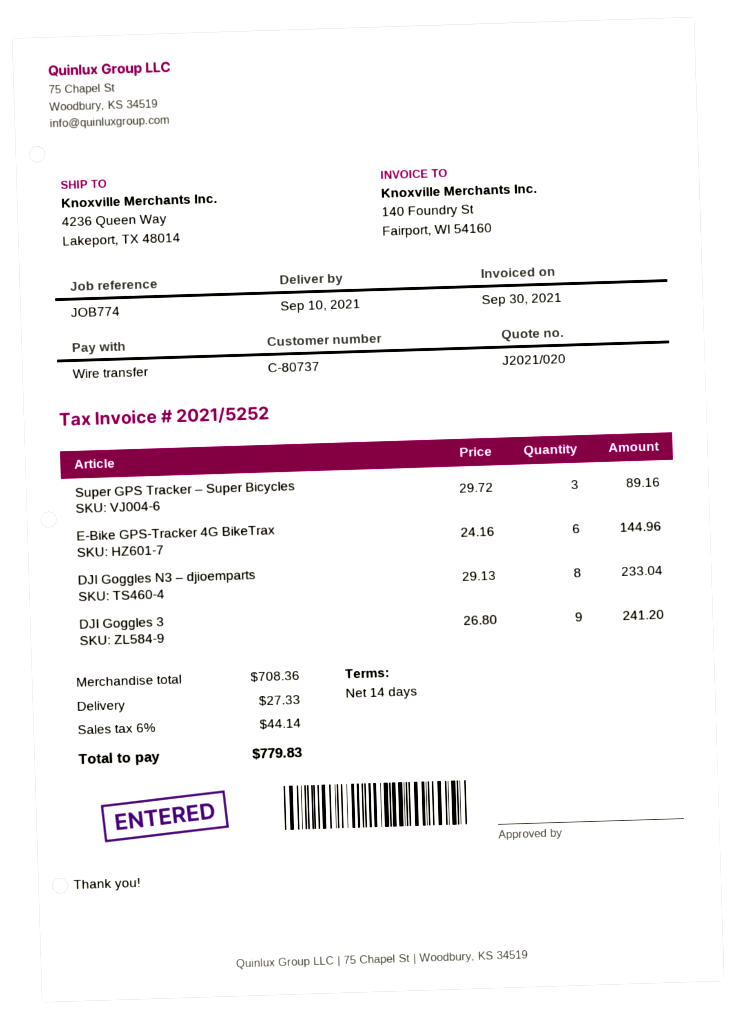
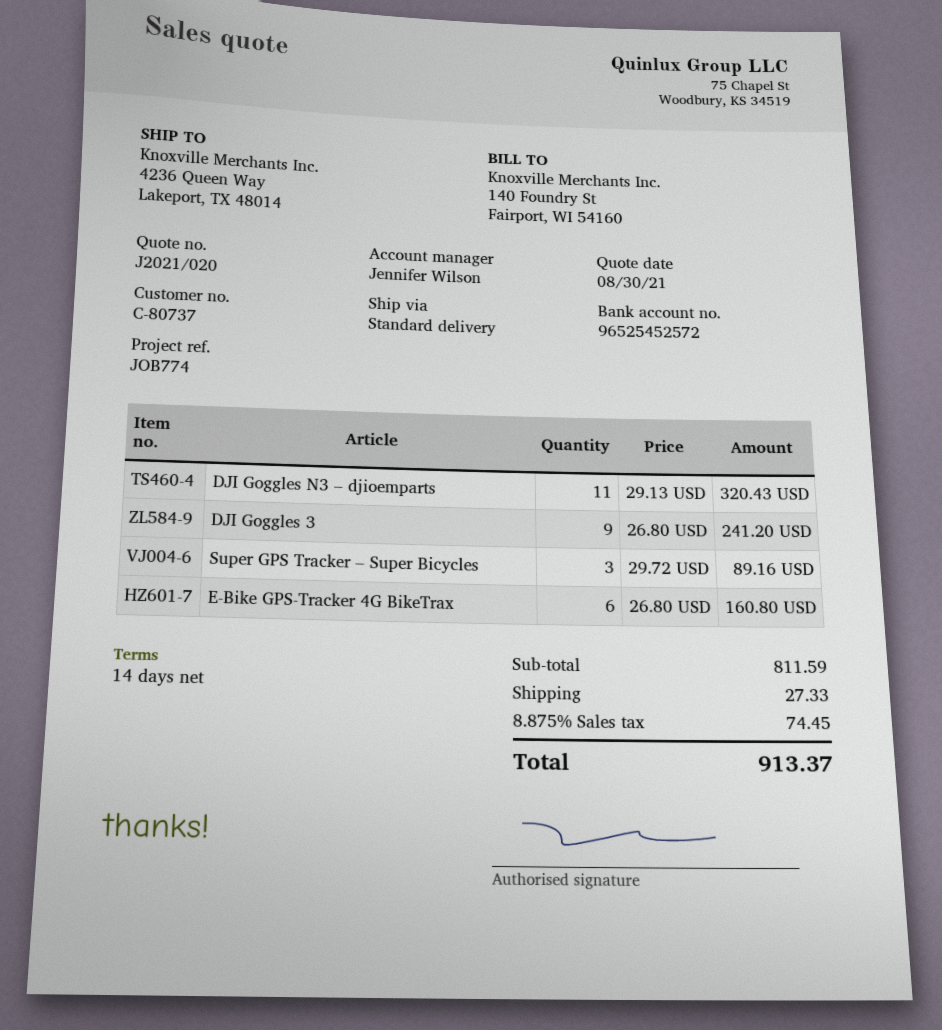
E-Bike GPS-Tracker 4G BikeTrax: 6 x 24.16 = 144.96 -> 6 x 26.80 = 160.80
DJI Goggles N3 – djioemparts: 8 x 29.13 = 233.04 -> 11 x 29.13 = 320.43
subtotal: 708.36 -> 811.59
tax: 6% = 44.14 -> 8.875% = 74.45
total: 779.83 -> 913.37

